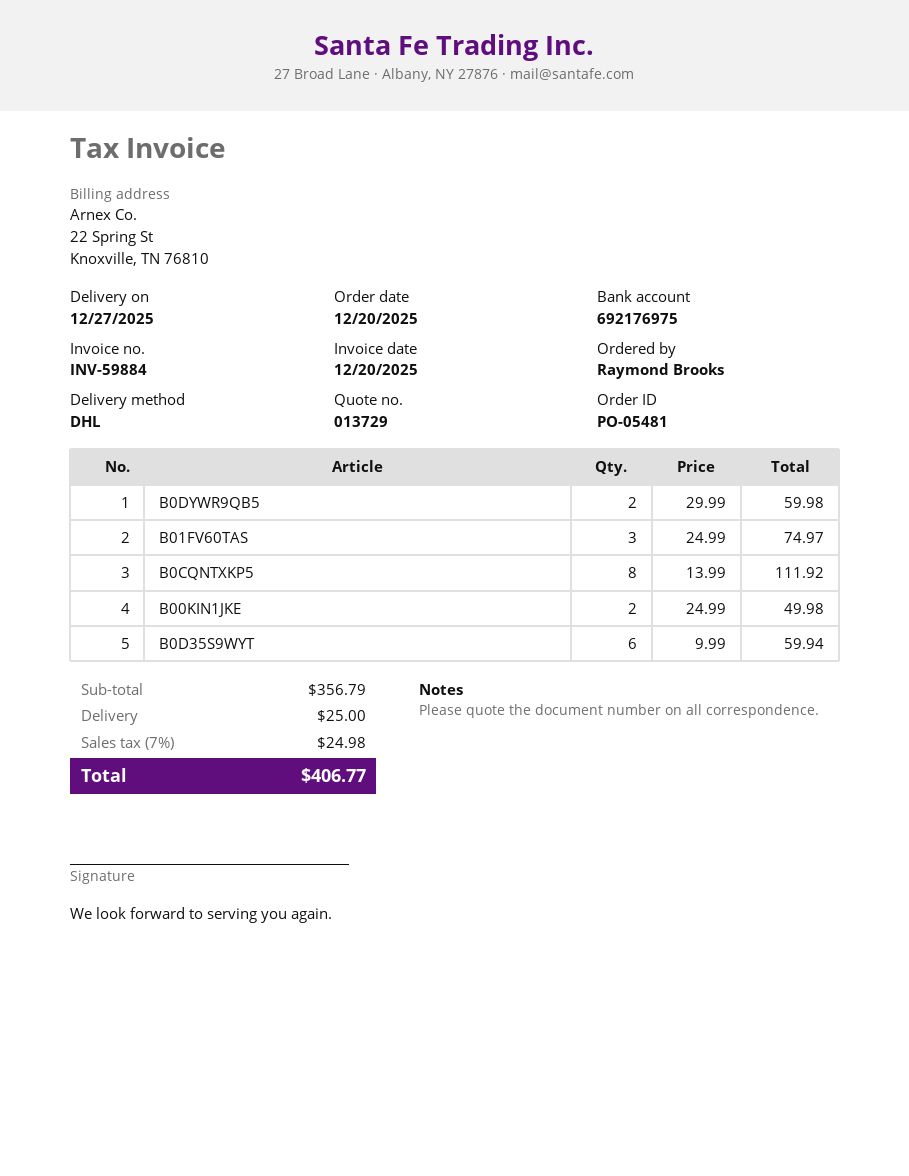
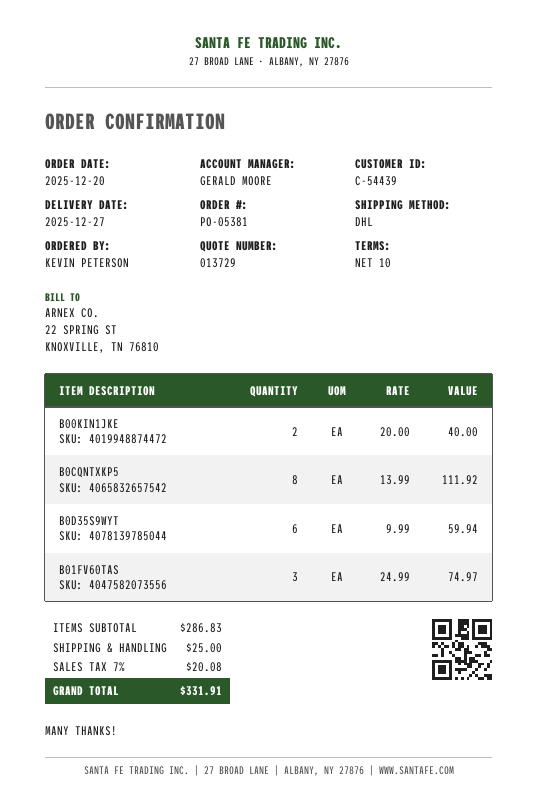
order number: PO-05481 -> PO-05381
ordered by: Raymond Brooks -> KEVIN PETERSON
B0DYWR9QB5: 2 x 29.99 = 59.98 -> none
B00KIN1JKE: 2 x 24.99 = 49.98 -> 2 x 20.00 = 40.00
subtotal: 356.79 -> 286.83
tax: 7% = 24.98 -> 7% = 20.08
total: 406.77 -> 331.91

